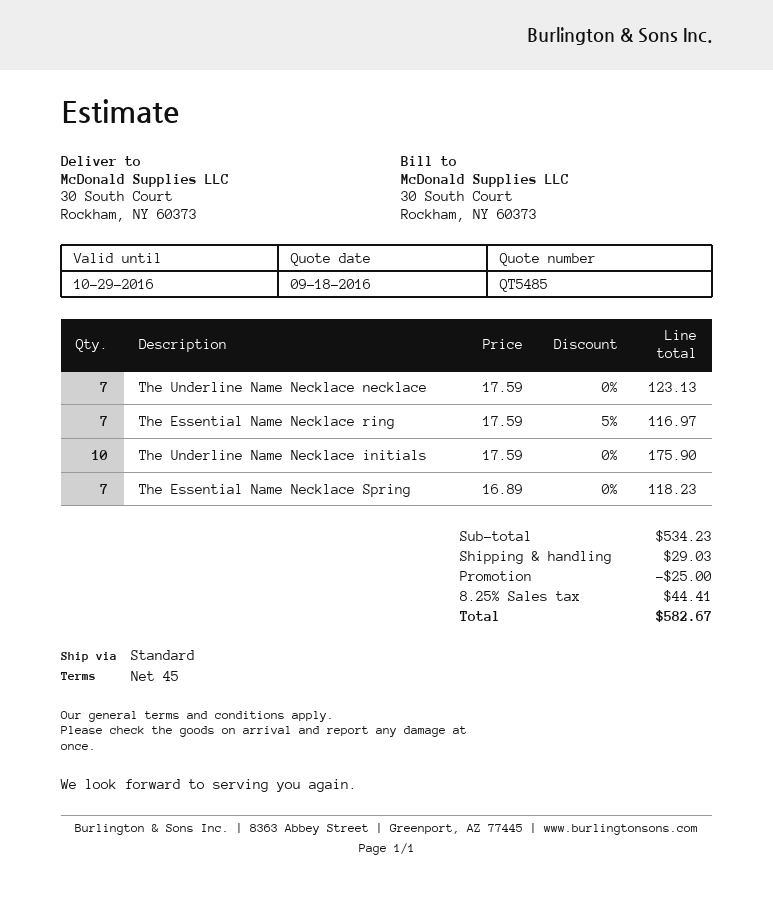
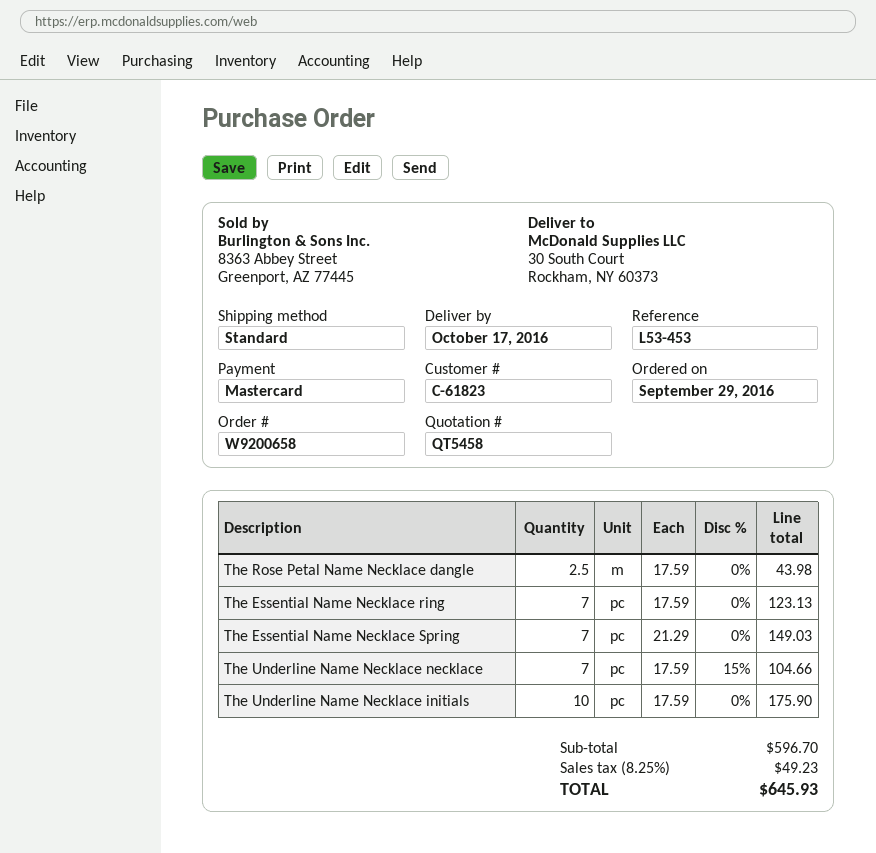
quote number: QT5485 -> QT5458
The Underline Name Necklace necklace: 7 x 17.59 = 123.13 -> 7 x 17.59 - 15% = 104.66
The Essential Name Necklace ring: 7 x 17.59 - 5% = 116.97 -> 7 x 17.59 = 123.13
The Essential Name Necklace Spring: 7 x 16.89 = 118.23 -> 7 x 21.29 = 149.03
The Rose Petal Name Necklace dangle: none -> 2.5 x 17.59 = 43.98
subtotal: 534.23 -> 596.70
discount: 25.00 -> none
shipping: 29.03 -> none
tax: 8.25% = 44.41 -> 8.25% = 49.23
total: 582.67 -> 645.93

